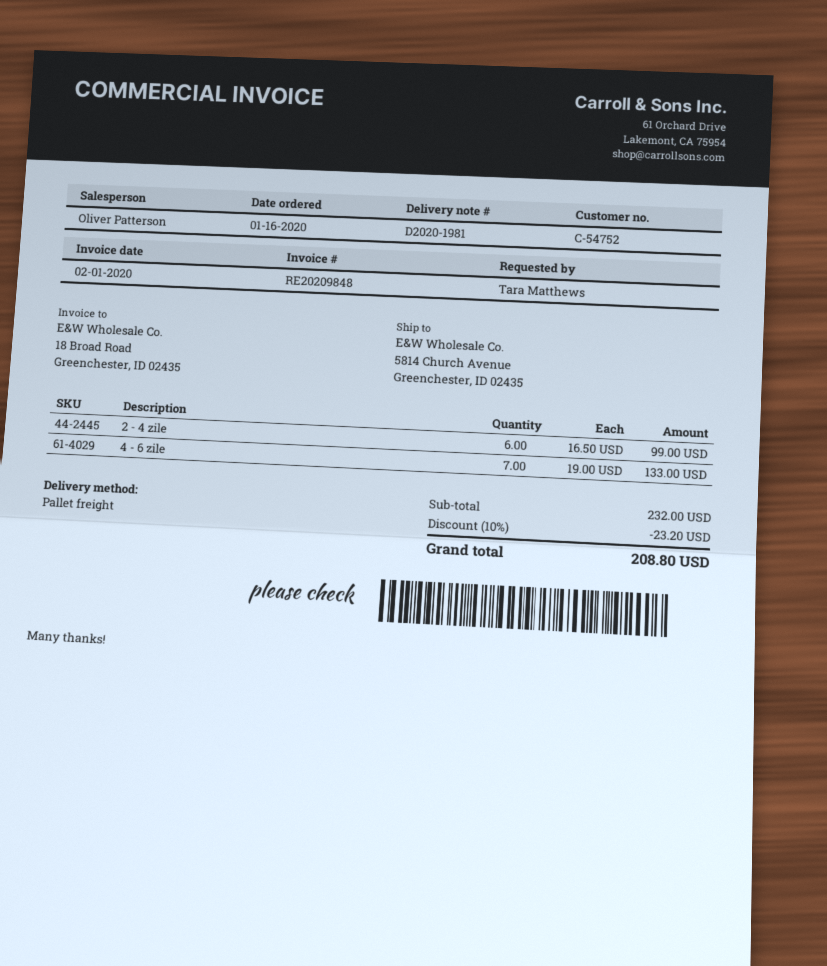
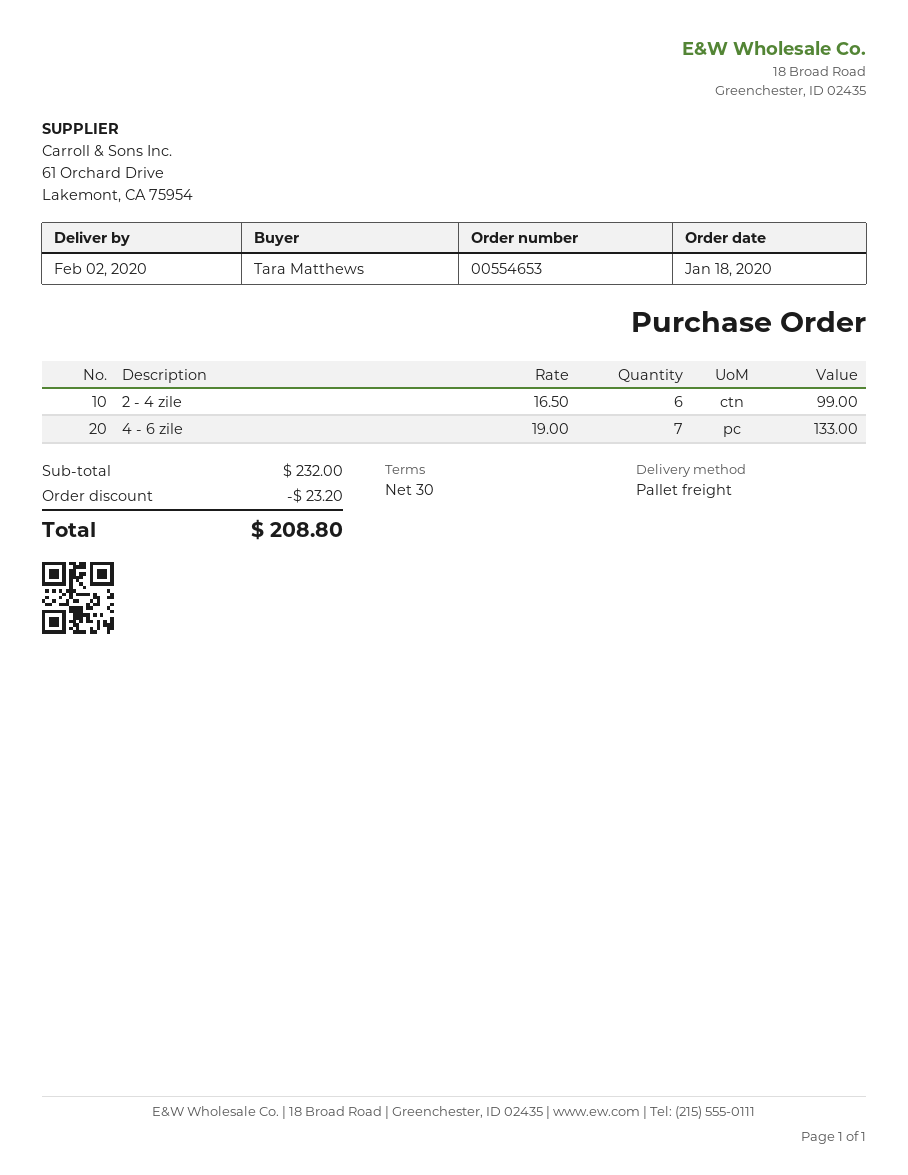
order date: 2020-01-16 -> 2020-01-18

